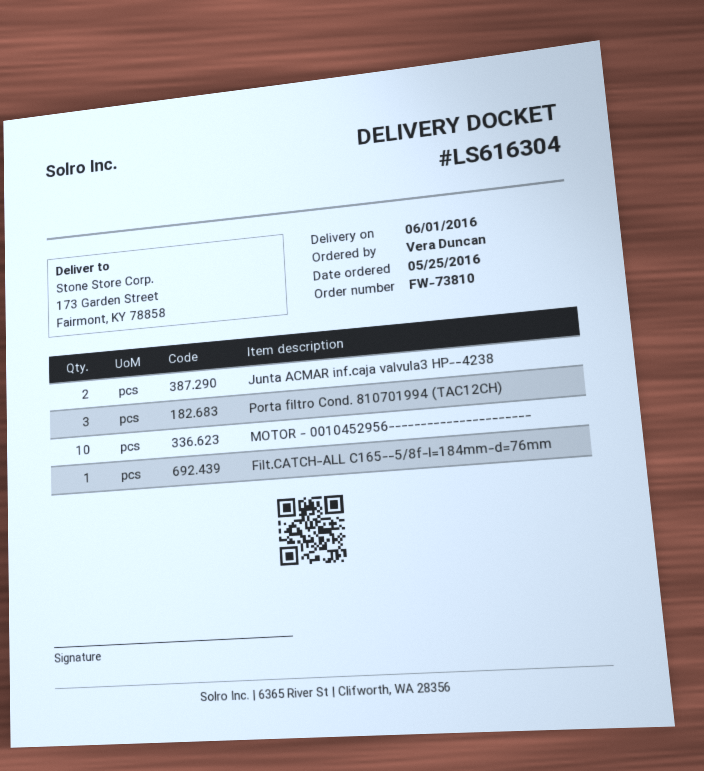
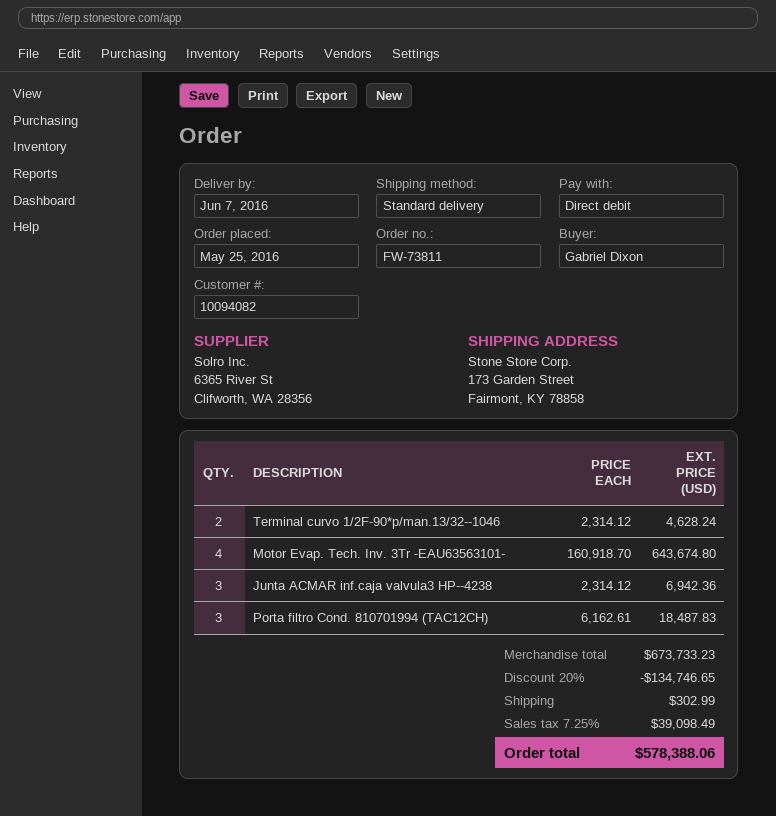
order number: FW-73810 -> FW-73811
delivery date: 2016-06-01 -> 2016-06-07
ordered by: Vera Duncan -> Gabriel Dixon
Junta ACMAR inf.caja valvula3 HP--4238: 2 -> 3
MOTOR - 0010452956----------------------: 10 -> none
Filt.CATCH-ALL C165--5/8f-l=184mm-d=76mm: 1 -> none
Terminal curvo 1/2F-90*p/man.13/32--1046: none -> 2
Motor Evap. Tech. Inv. 3Tr -EAU63563101-: none -> 4

